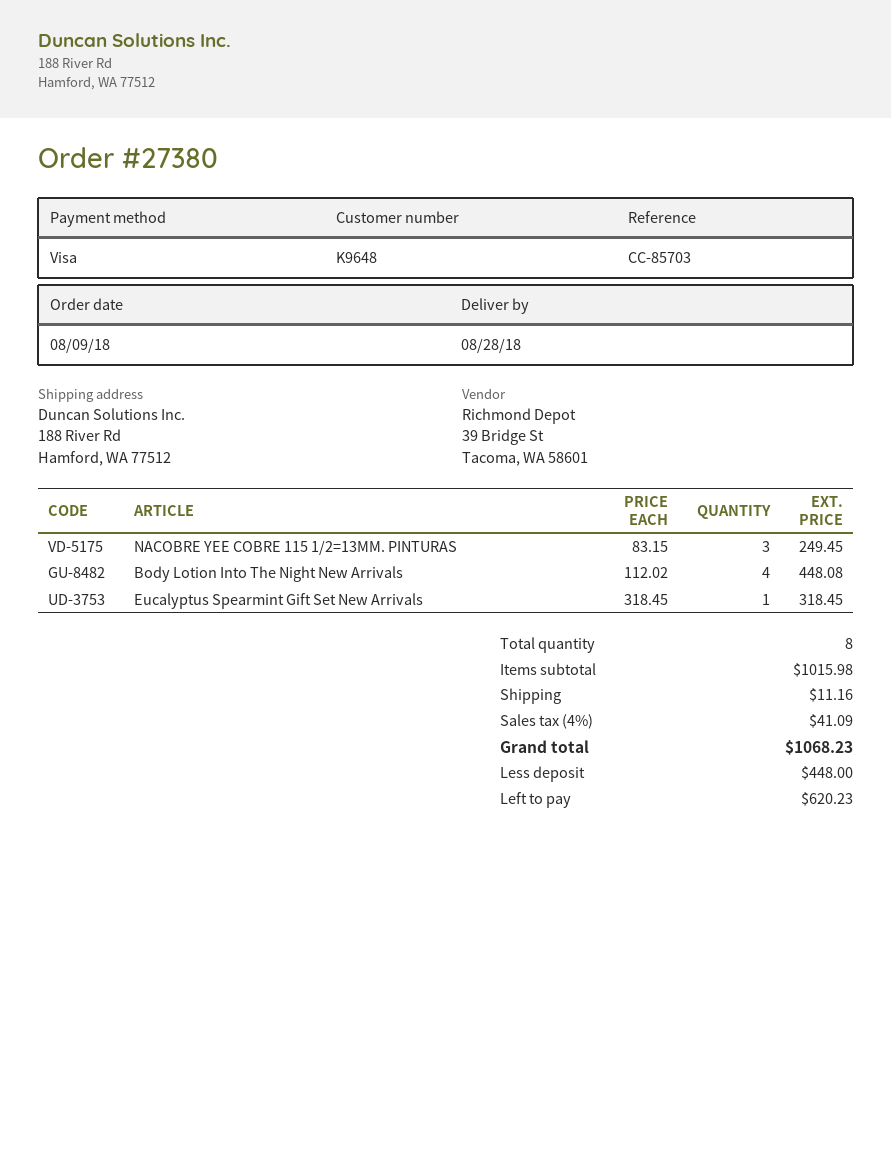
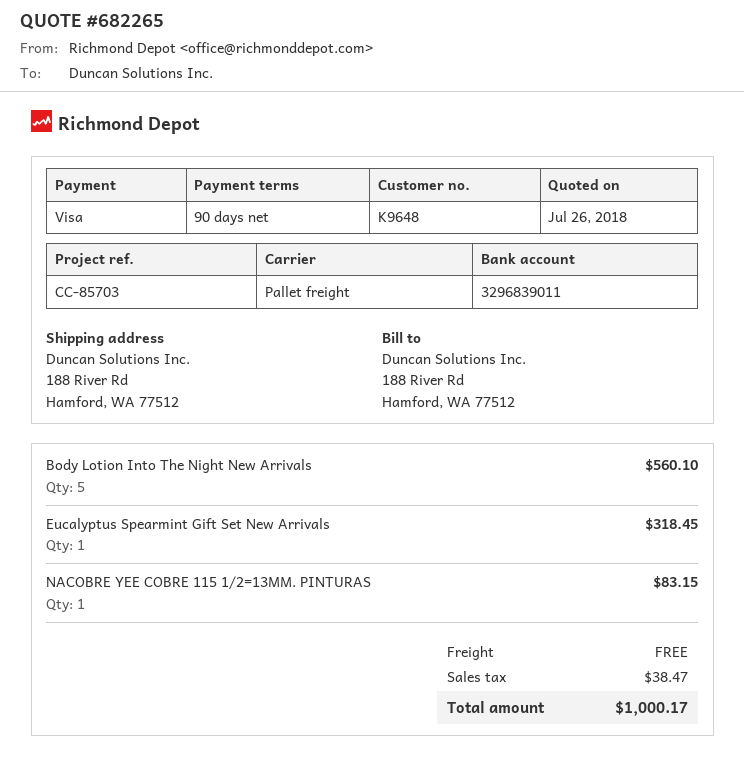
NACOBRE YEE COBRE 115 1/2=13MM. PINTURAS: 3 for 249.45 -> 1 for 83.15
Body Lotion Into The Night New Arrivals: 4 for 448.08 -> 5 for 560.10
shipping: 11.16 -> 0.00
tax: 41.09 -> 38.47
total: 1068.23 -> 1000.17

